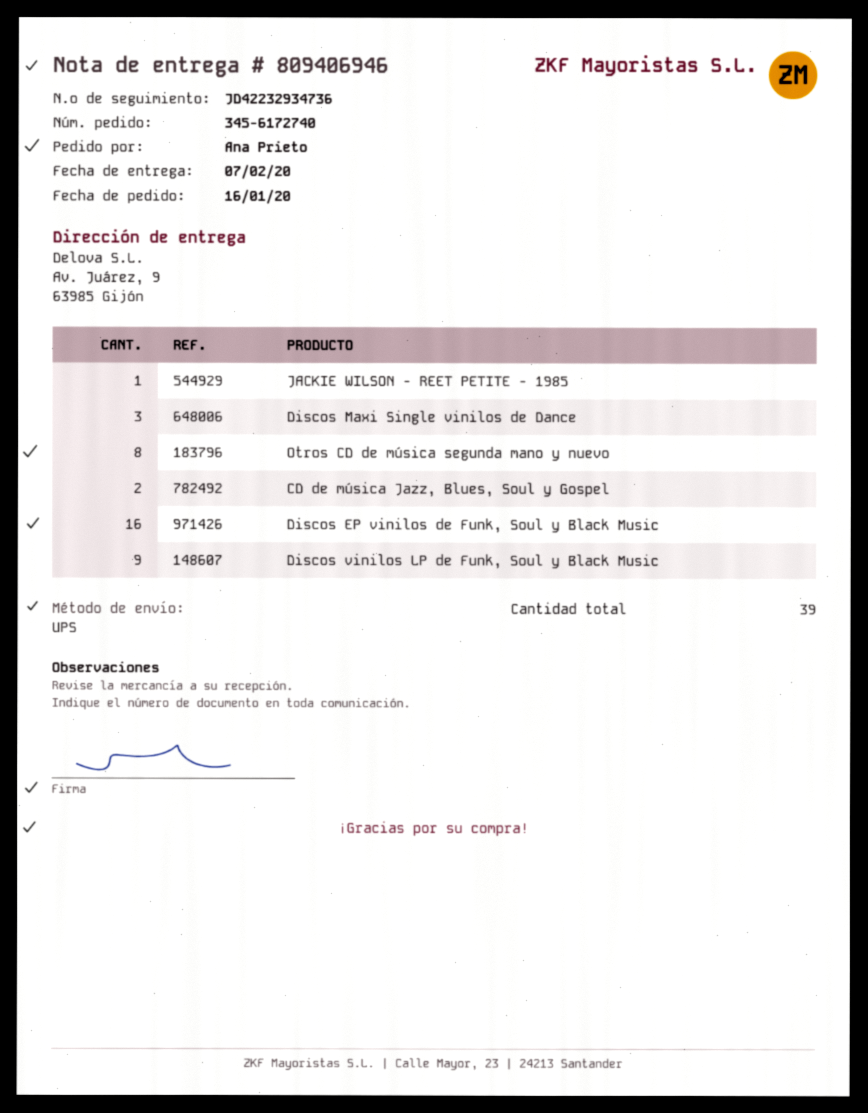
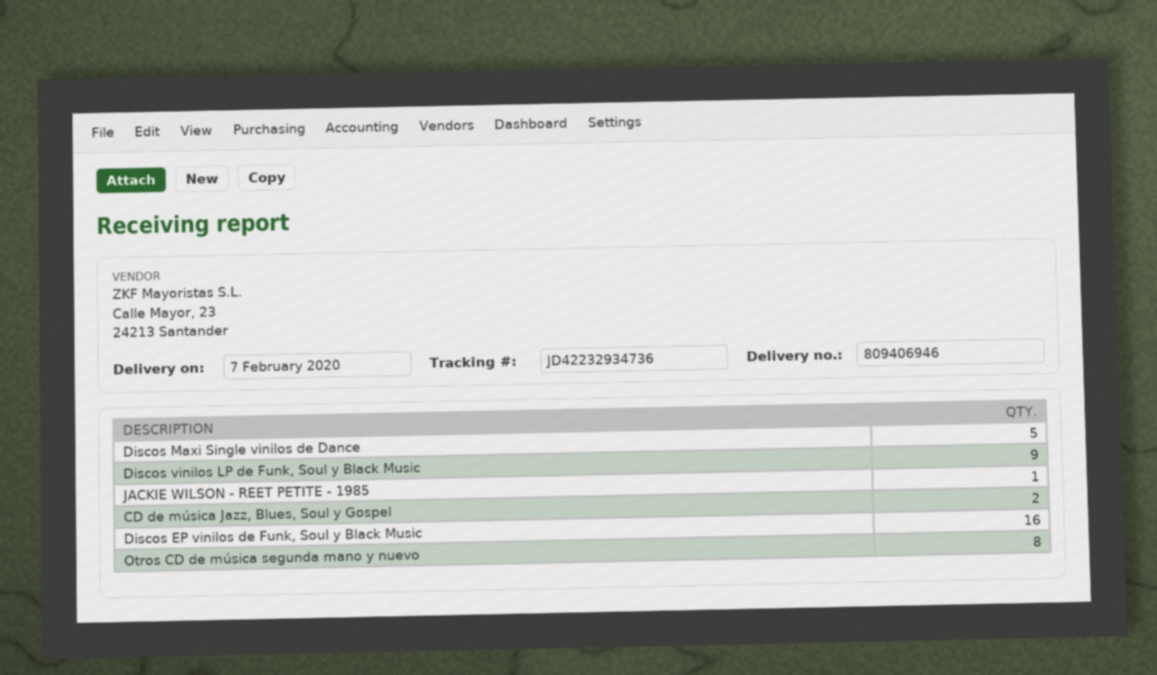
Discos Maxi Single vinilos de Dance: 3 -> 5

